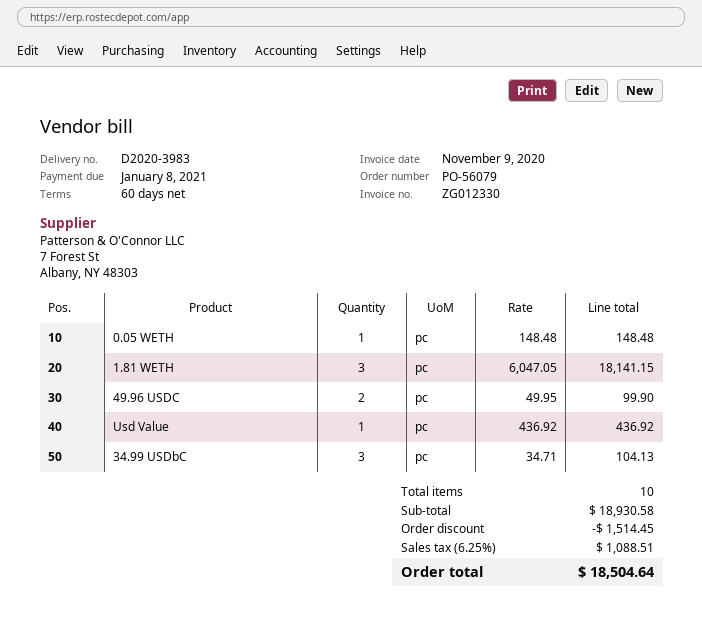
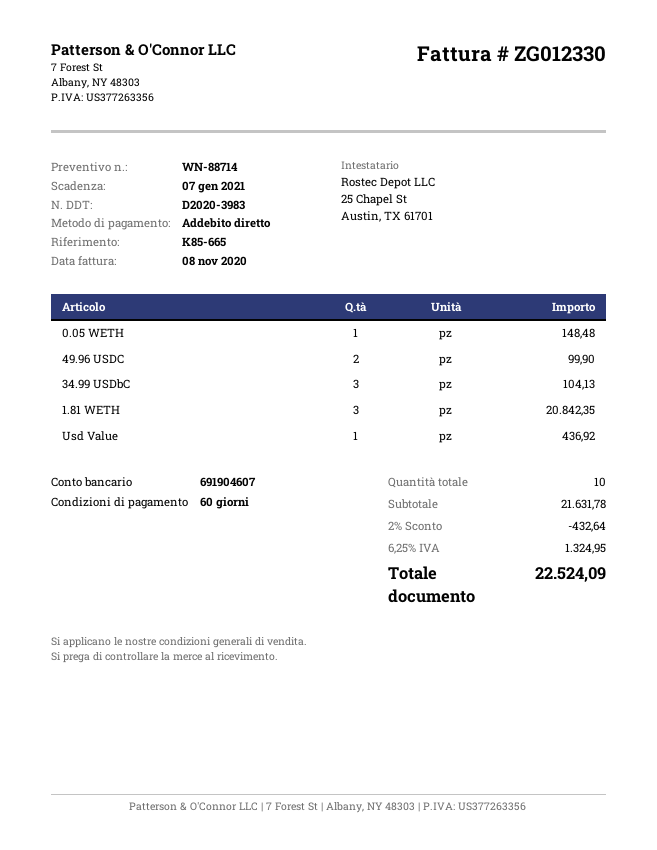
invoice date: 2020-11-09 -> 2020-11-08
due date: 2021-01-08 -> 2021-01-07
1.81 WETH: 3 for 18141.15 -> 3 for 20842.35
subtotal: 18930.58 -> 21631.78
discount: 1514.45 -> 432.64
tax: 6.25% = 1088.51 -> 6.25% = 1324.95
total: 18504.64 -> 22524.09

